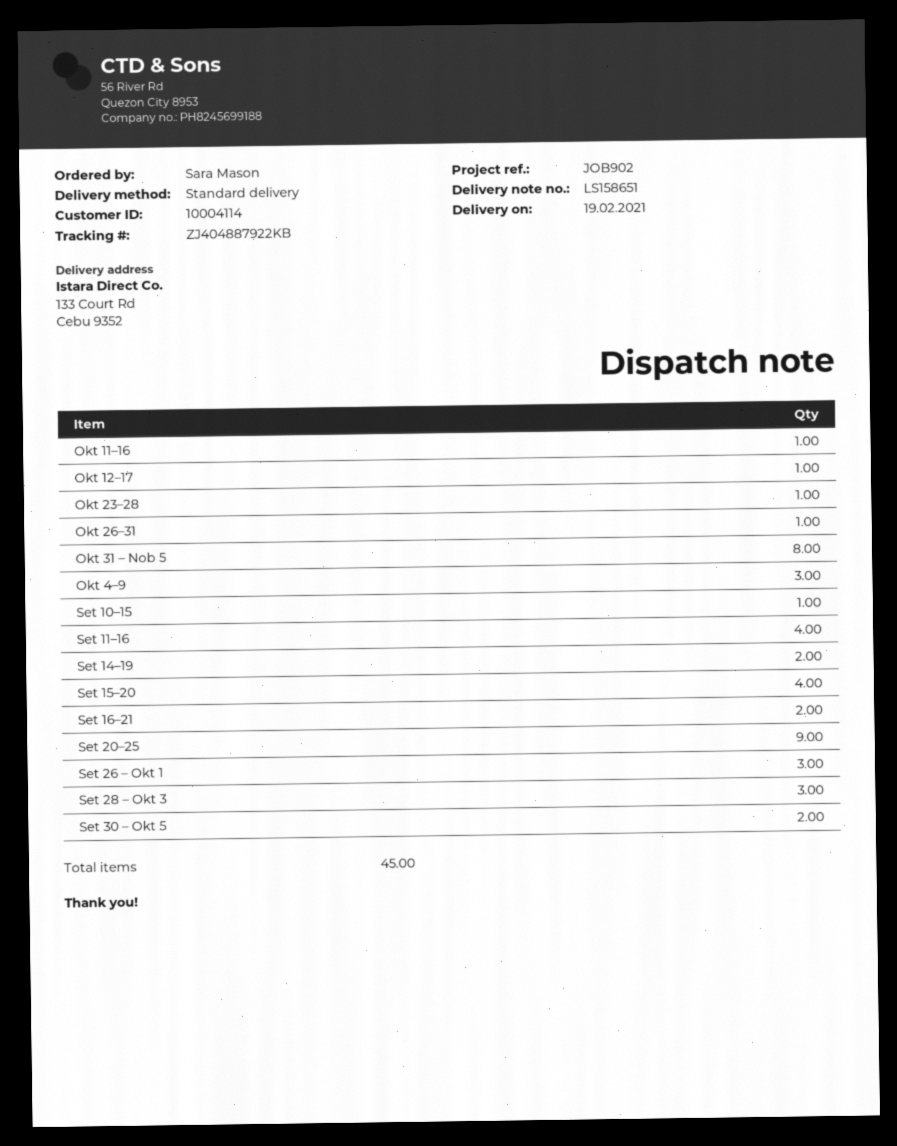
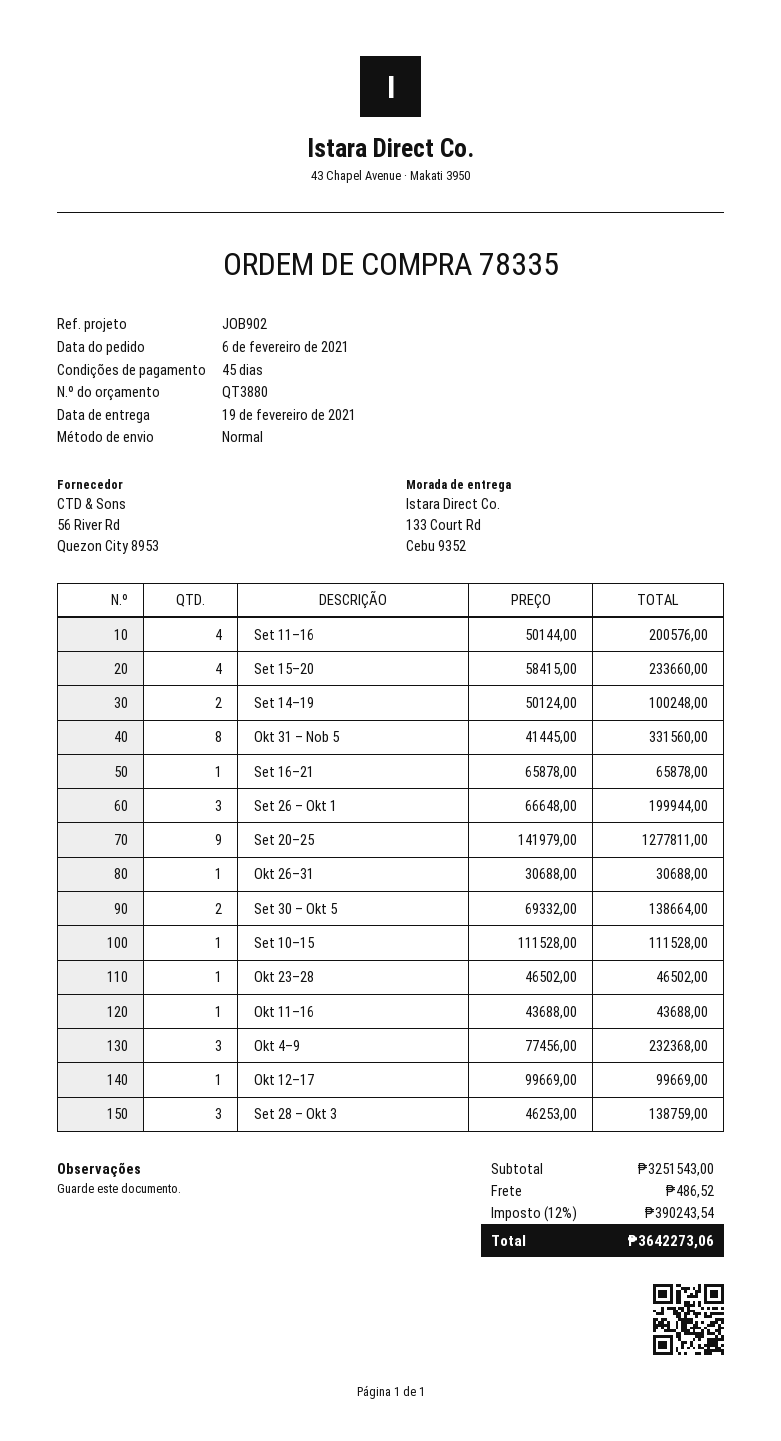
Set 16–21: 2 -> 1

